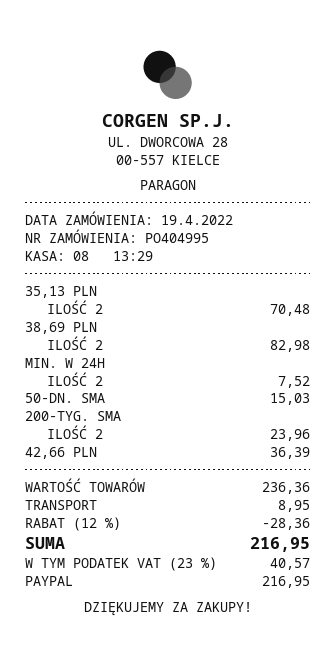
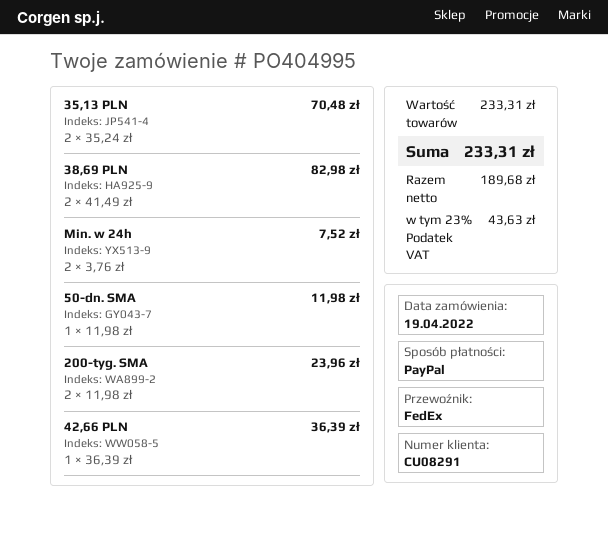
50-DN. SMA: 1 for 15.03 -> 1 for 11.98
subtotal: 236.36 -> 233.31
discount: 12% = 28.36 -> none
shipping: 8.95 -> none
tax: 23% = 40.57 -> 23% = 43.63
total: 216.95 -> 233.31

